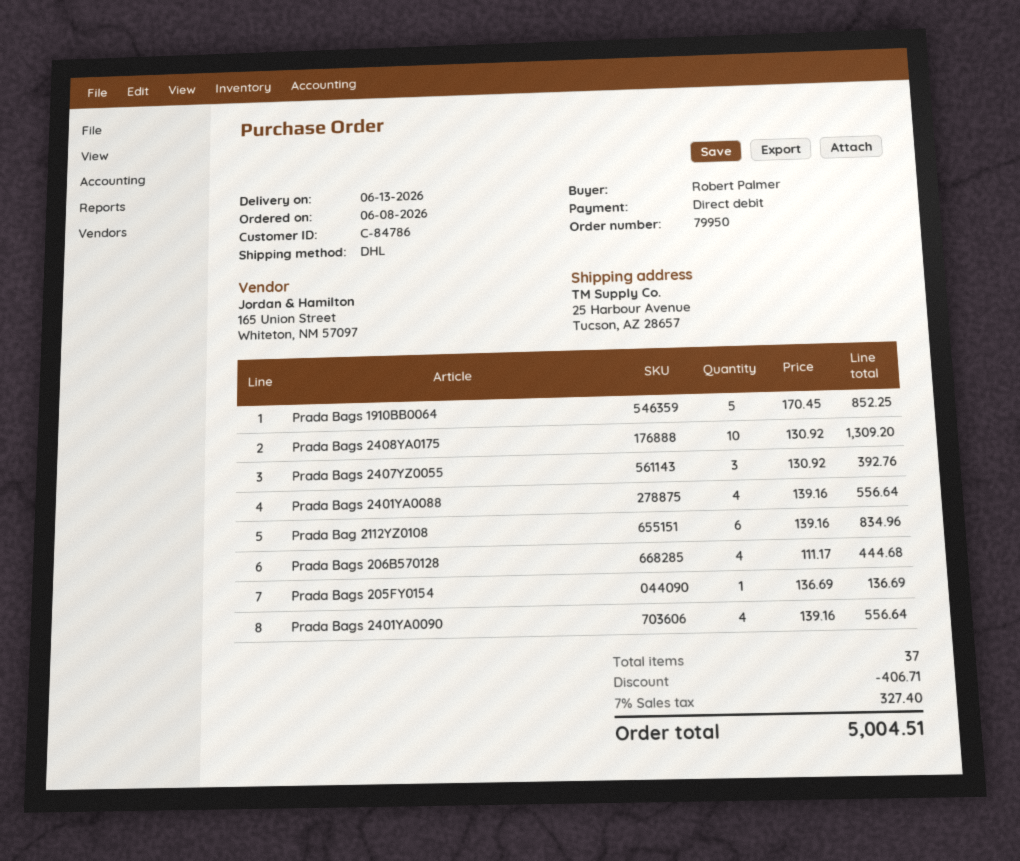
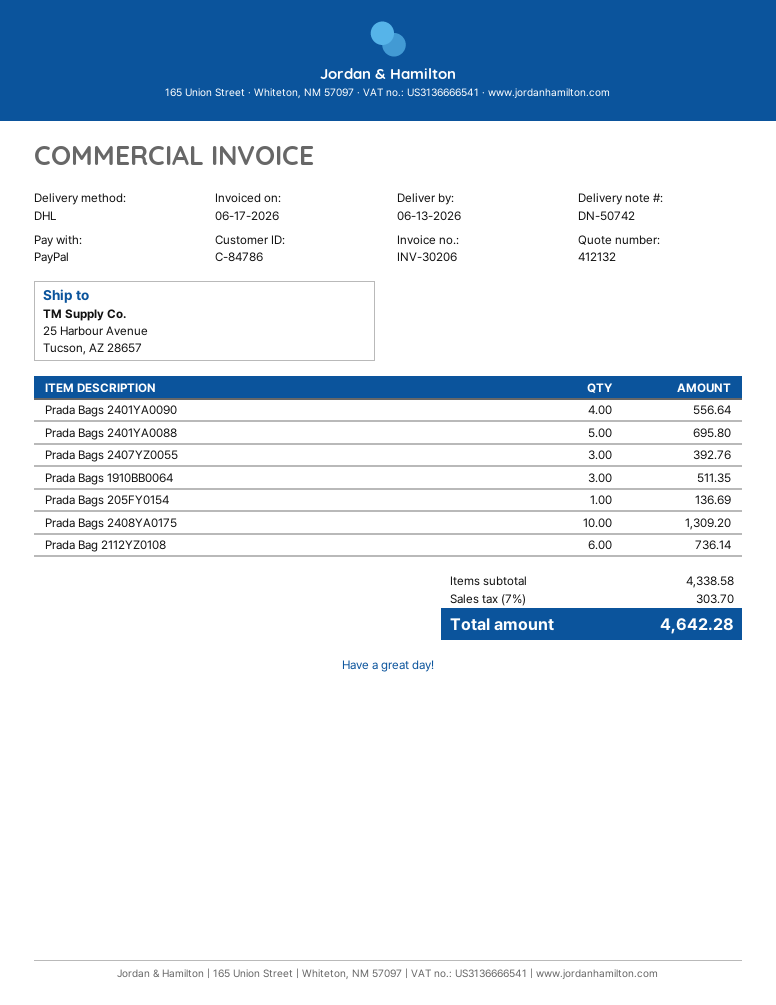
payment method: direct debit -> PayPal
Prada Bags 1910BB0064: 5 for 852.25 -> 3 for 511.35
Prada Bags 2401YA0088: 4 for 556.64 -> 5 for 695.80
Prada Bag 2112YZ0108: 6 for 834.96 -> 6 for 736.14
Prada Bags 206B570128: 4 for 444.68 -> none
discount: 406.71 -> none
tax: 7% = 327.40 -> 7% = 303.70
total: 5004.51 -> 4642.28

